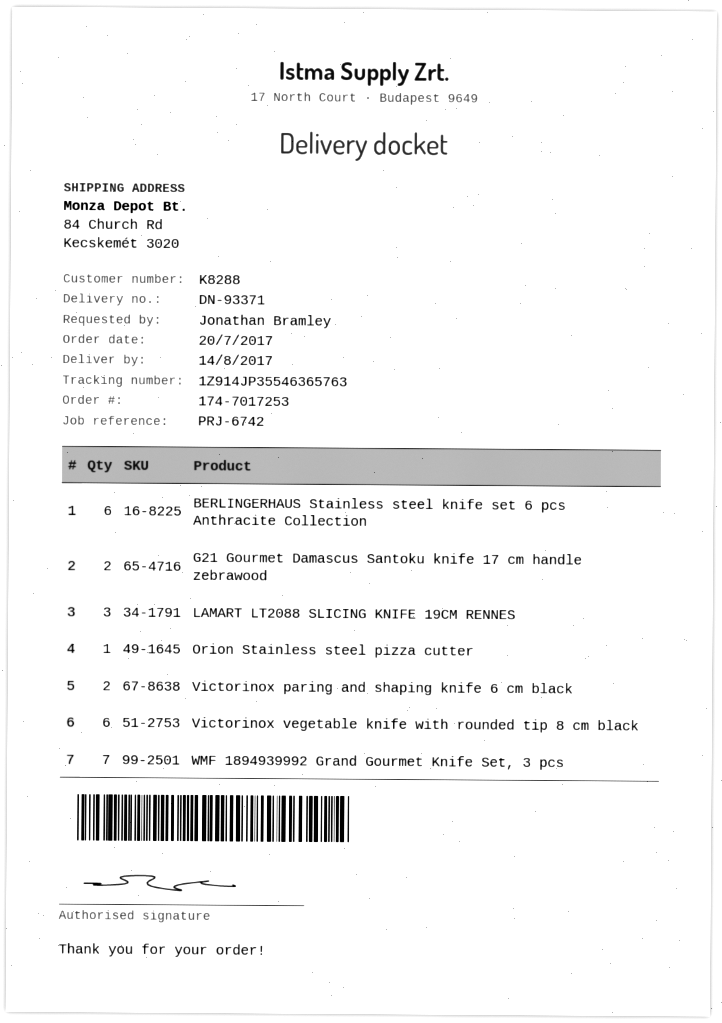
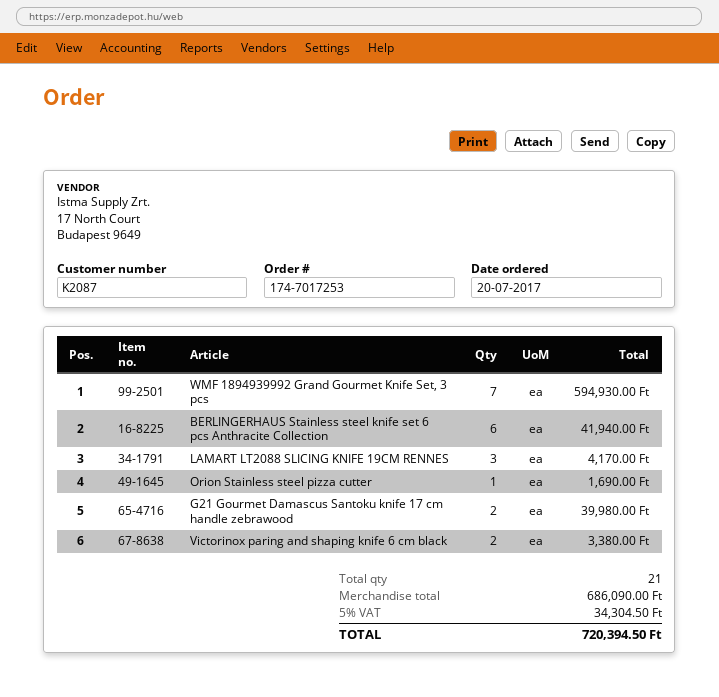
customer number: K8288 -> K2087
Victorinox vegetable knife with rounded tip 8 cm black: 6 -> none

